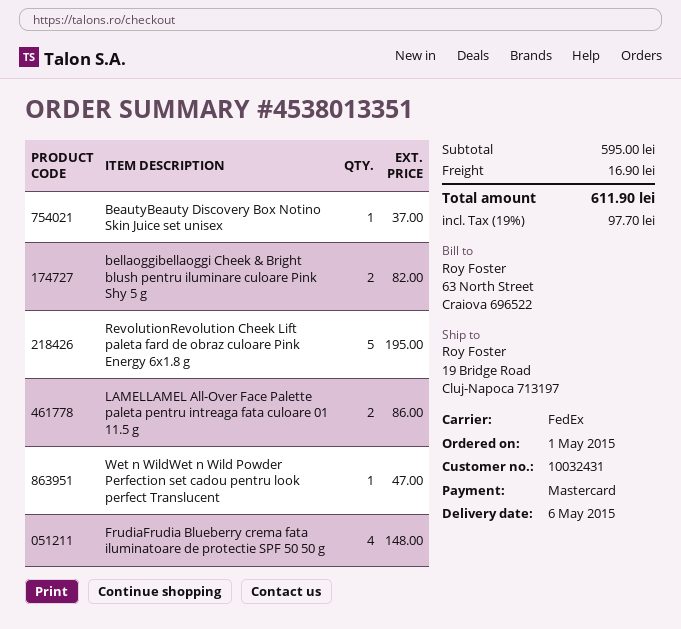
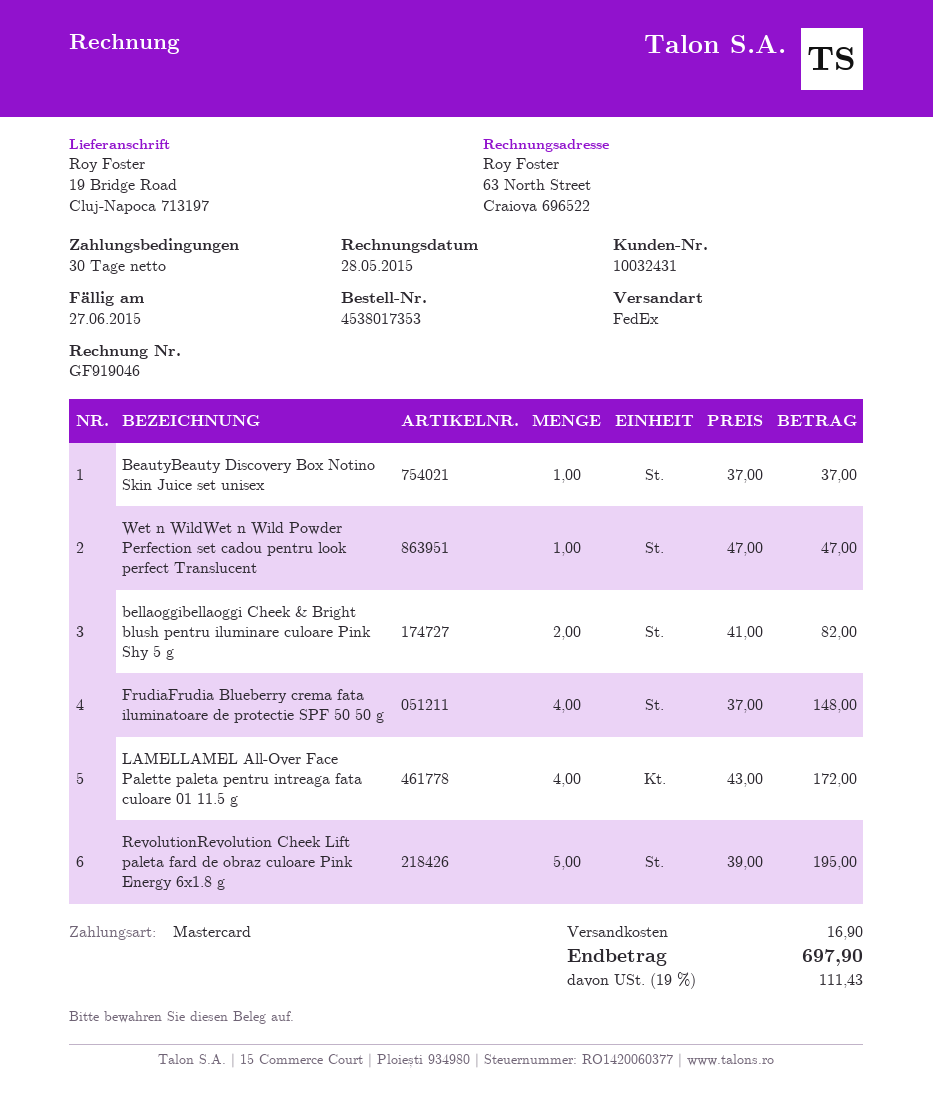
order number: 4538013351 -> 4538017353
LAMELLAMEL All-Over Face Palette paleta pentru intreaga fata culoare 01 11.5 g: 2 for 86.00 -> 4 for 172.00
tax: 19% = 97.70 -> 19% = 111.43
total: 611.90 -> 697.90

